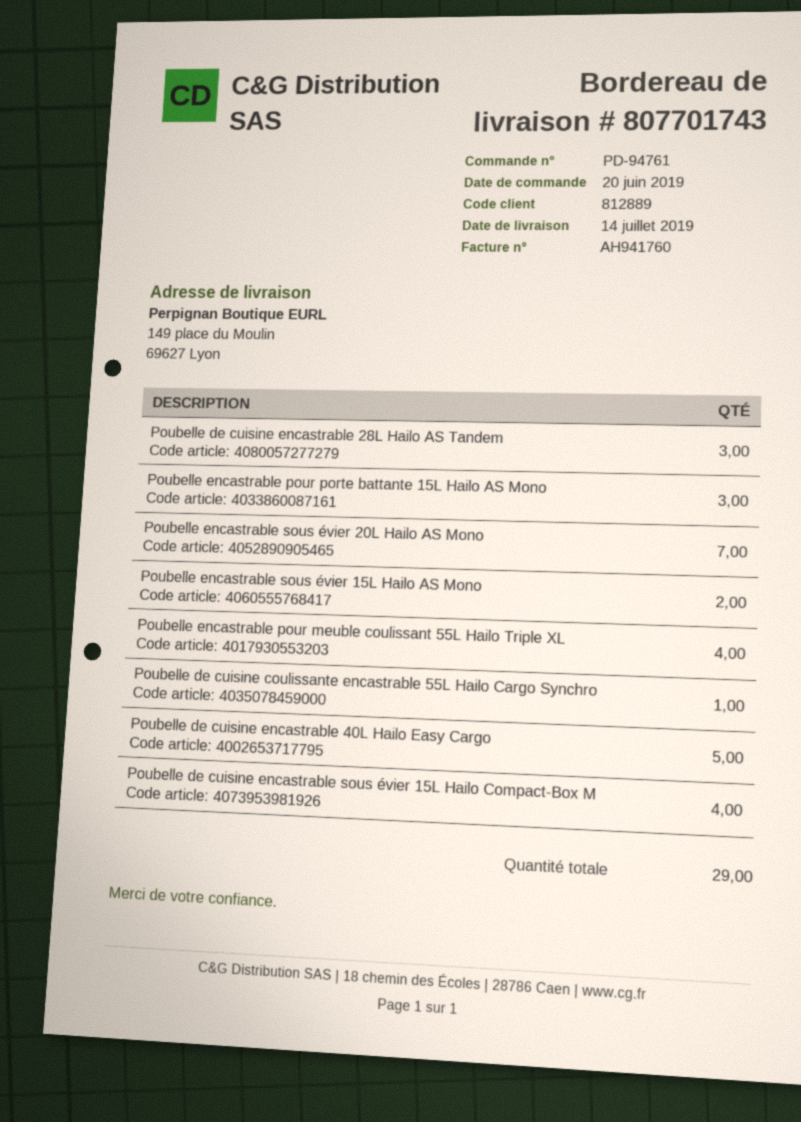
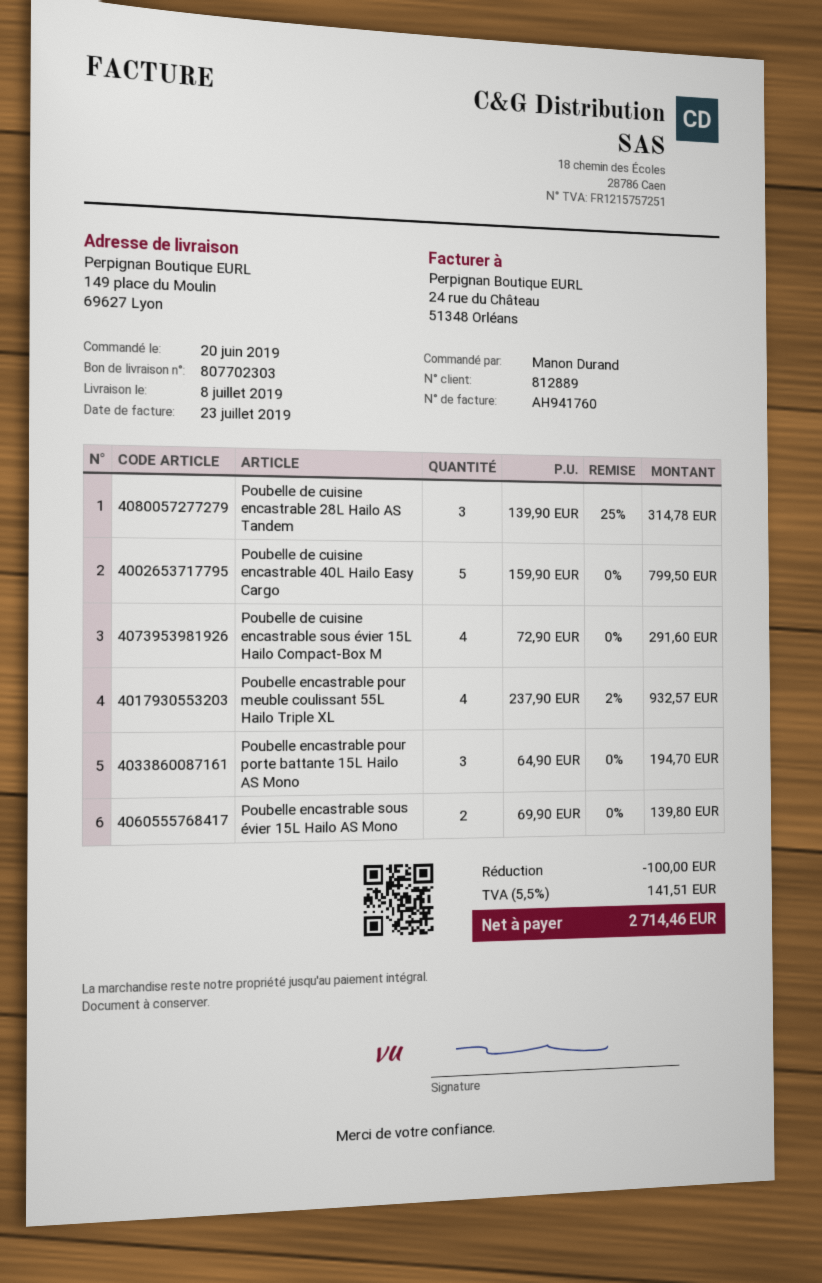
delivery note number: 807701743 -> 807702303
delivery date: 2019-07-14 -> 2019-07-08
Poubelle encastrable sous évier 20L Hailo AS Mono: 7 -> none
Poubelle de cuisine coulissante encastrable 55L Hailo Cargo Synchro: 1 -> none

